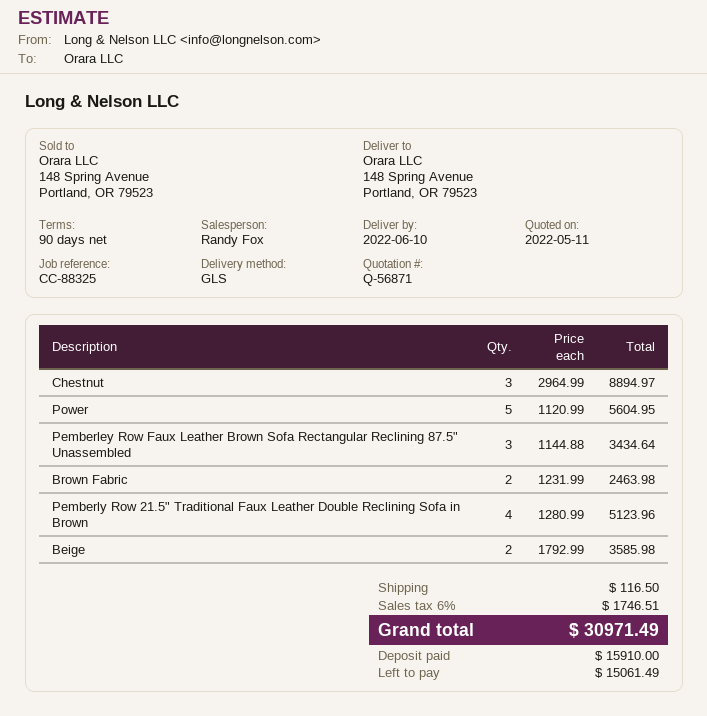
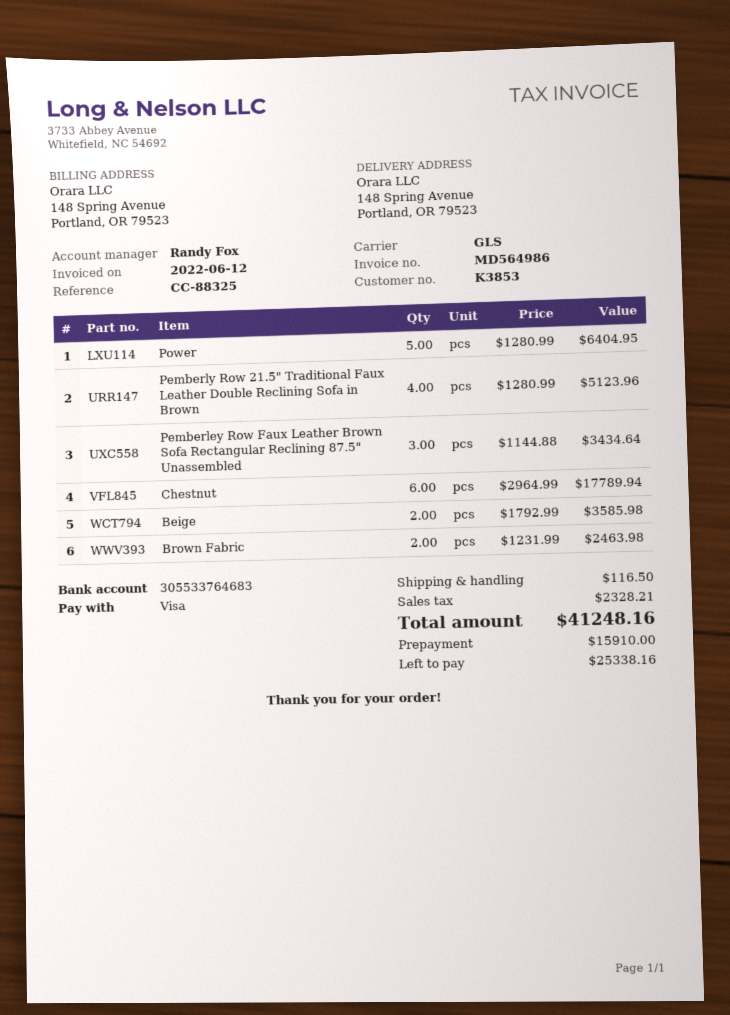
Chestnut: 3 x 2964.99 = 8894.97 -> 6 x 2964.99 = 17789.94
Power: 5 x 1120.99 = 5604.95 -> 5 x 1280.99 = 6404.95
tax: 1746.51 -> 2328.21
total: 30971.49 -> 41248.16
balance: 15061.49 -> 25338.16

